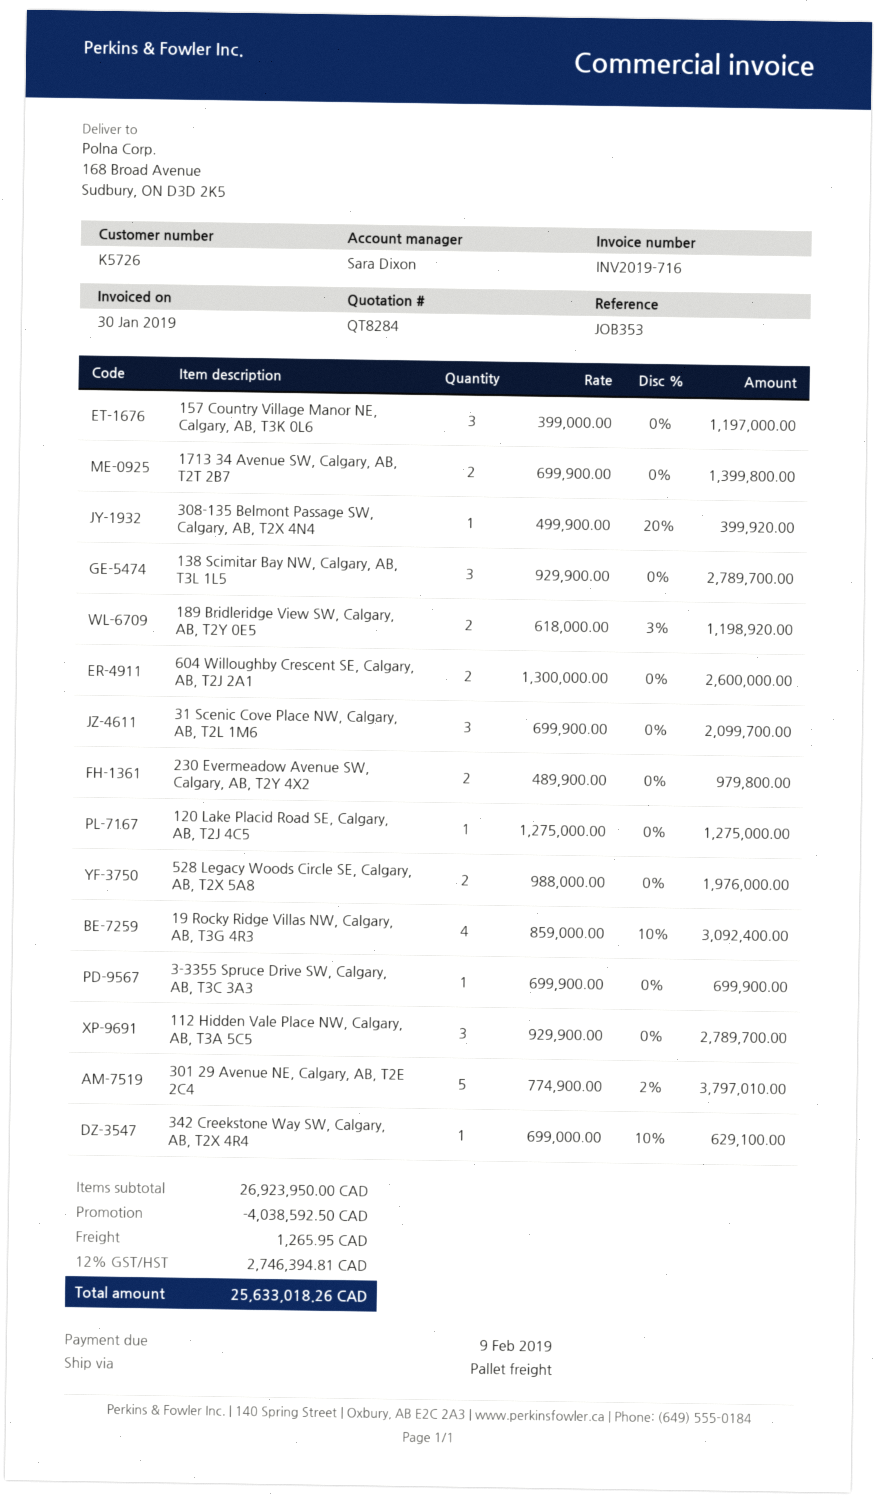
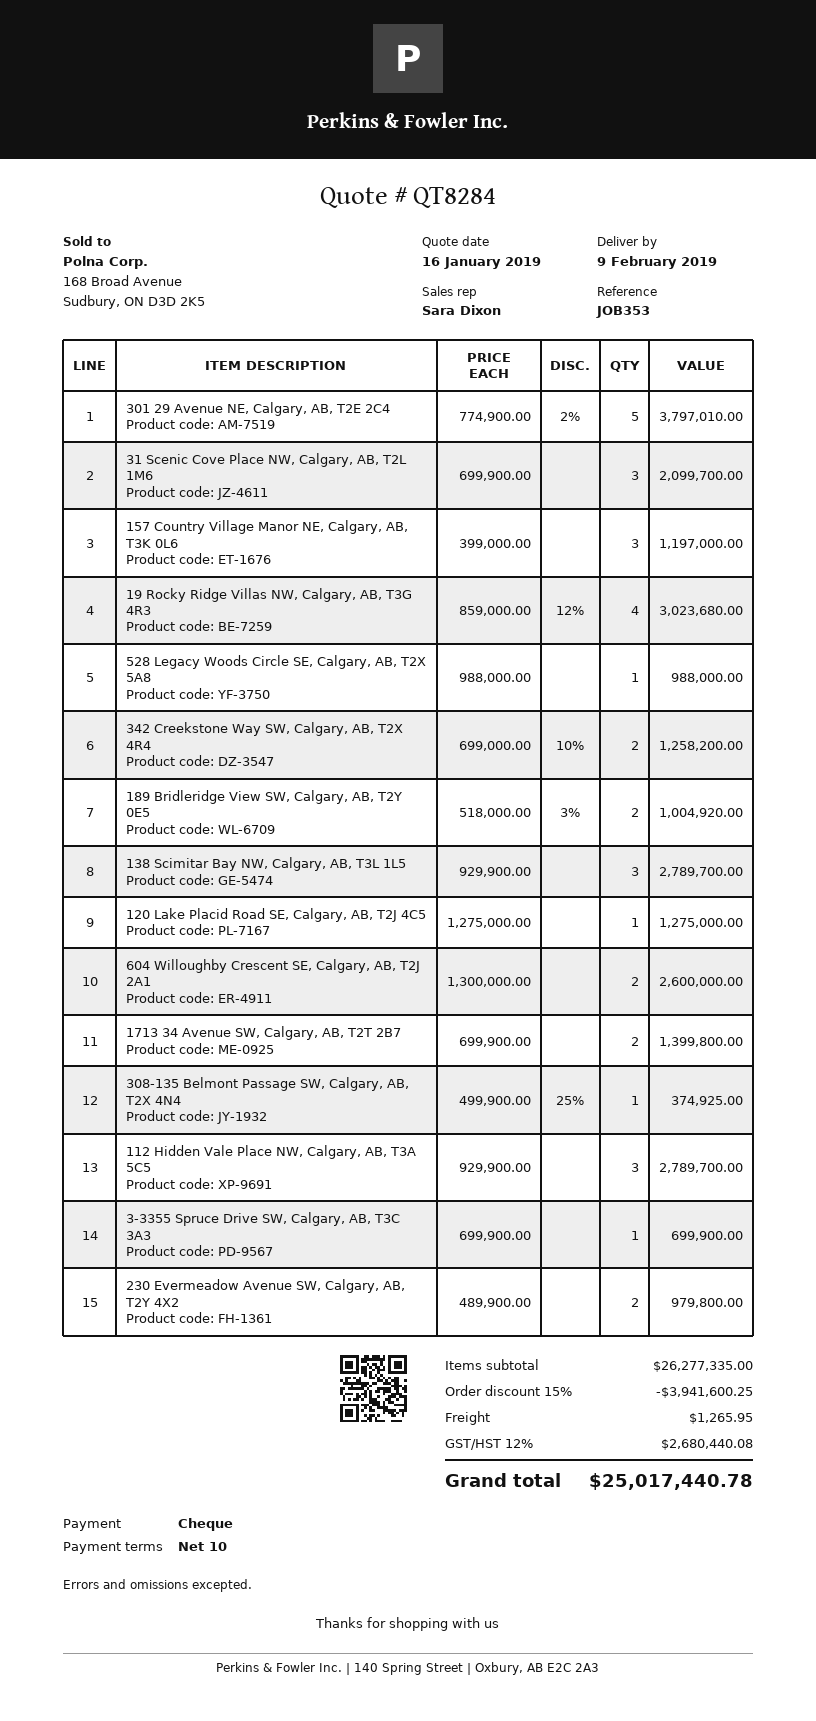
308-135 Belmont Passage SW, Calgary, AB, T2X 4N4: 1 x 499900.00 - 20% = 399920.00 -> 1 x 499900.00 - 25% = 374925.00
189 Bridleridge View SW, Calgary, AB, T2Y 0E5: 2 x 618000.00 - 3% = 1198920.00 -> 2 x 518000.00 - 3% = 1004920.00
528 Legacy Woods Circle SE, Calgary, AB, T2X 5A8: 2 x 988000.00 = 1976000.00 -> 1 x 988000.00 = 988000.00
19 Rocky Ridge Villas NW, Calgary, AB, T3G 4R3: 4 x 859000.00 - 10% = 3092400.00 -> 4 x 859000.00 - 12% = 3023680.00
342 Creekstone Way SW, Calgary, AB, T2X 4R4: 1 x 699000.00 - 10% = 629100.00 -> 2 x 699000.00 - 10% = 1258200.00
subtotal: 26923950.00 -> 26277335.00
discount: 4038592.50 -> 3941600.25
tax: 12% = 2746394.81 -> 12% = 2680440.08
total: 25633018.26 -> 25017440.78

